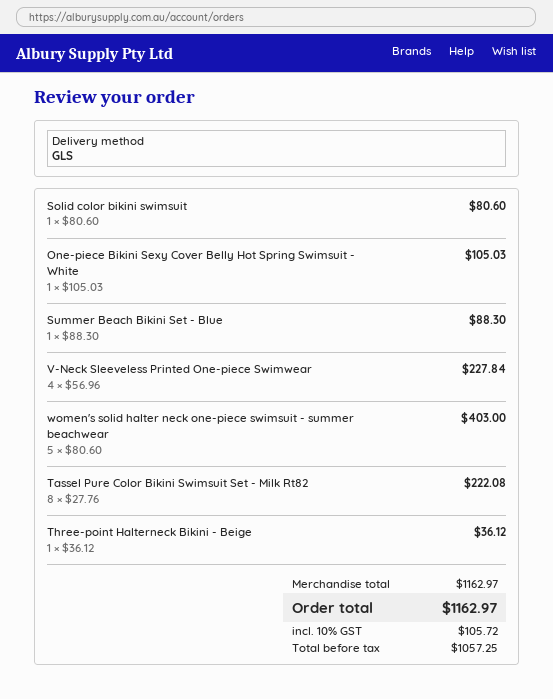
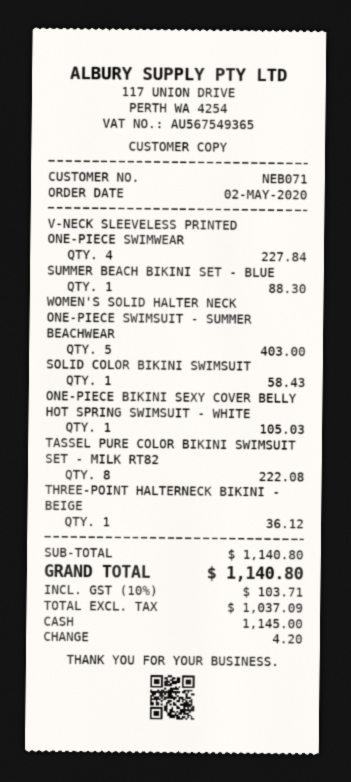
Solid color bikini swimsuit: 1 for 80.60 -> 1 for 58.43
subtotal: 1162.97 -> 1140.80
net: 1057.25 -> 1037.09
tax: 10% = 105.72 -> 10% = 103.71
total: 1162.97 -> 1140.80

